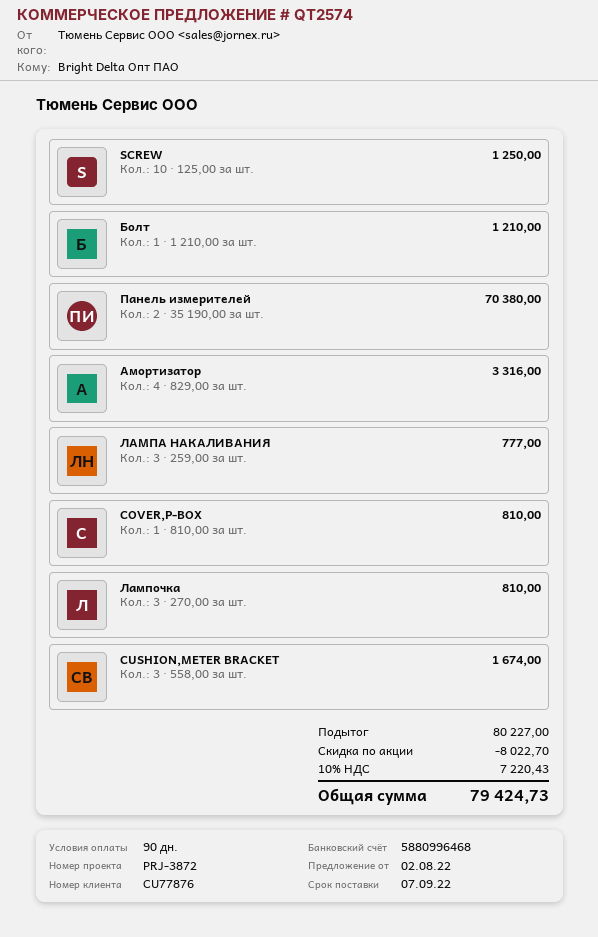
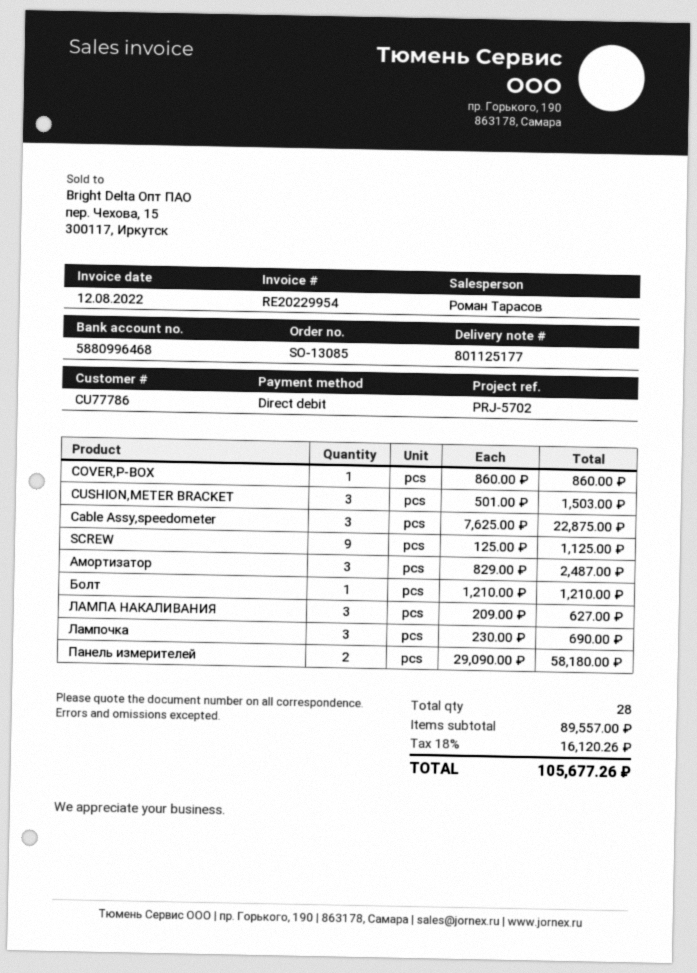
customer number: CU77876 -> CU77786
reference: PRJ-3872 -> PRJ-5702
SCREW: 10 x 125.00 = 1250.00 -> 9 x 125.00 = 1125.00
Панель измерителей: 2 x 35190.00 = 70380.00 -> 2 x 29090.00 = 58180.00
Амортизатор: 4 x 829.00 = 3316.00 -> 3 x 829.00 = 2487.00
ЛАМПА НАКАЛИВАНИЯ: 3 x 259.00 = 777.00 -> 3 x 209.00 = 627.00
COVER,P-BOX: 1 x 810.00 = 810.00 -> 1 x 860.00 = 860.00
Лампочка: 3 x 270.00 = 810.00 -> 3 x 230.00 = 690.00
CUSHION,METER BRACKET: 3 x 558.00 = 1674.00 -> 3 x 501.00 = 1503.00
Cable Assy,speedometer: none -> 3 x 7625.00 = 22875.00
subtotal: 80227.00 -> 89557.00
discount: 8022.70 -> none
tax: 10% = 7220.43 -> 18% = 16120.26
total: 79424.73 -> 105677.26

